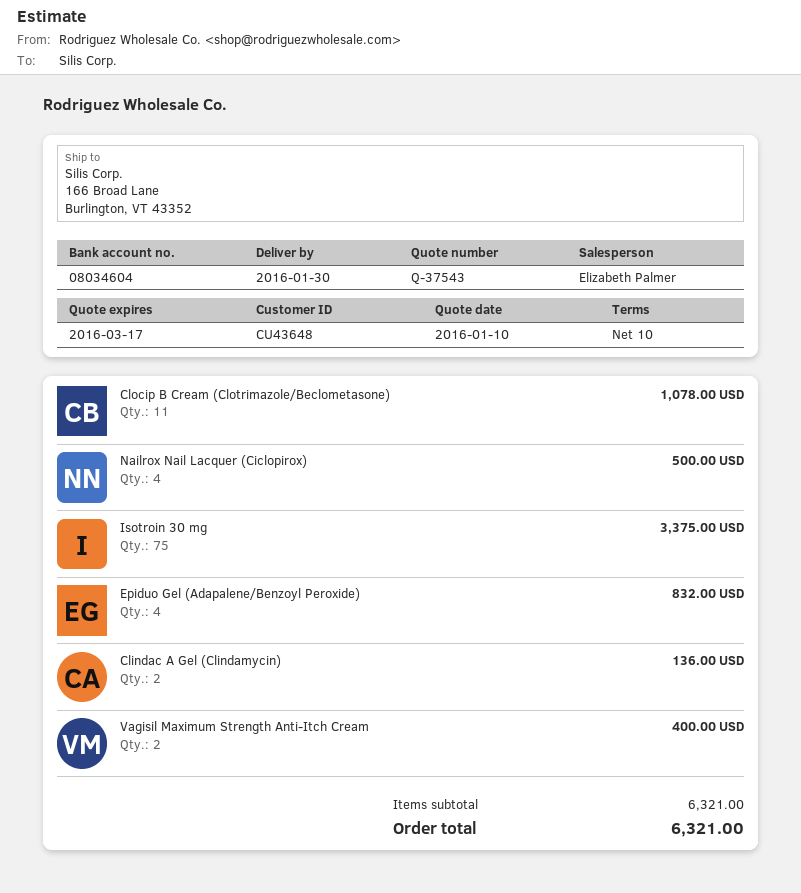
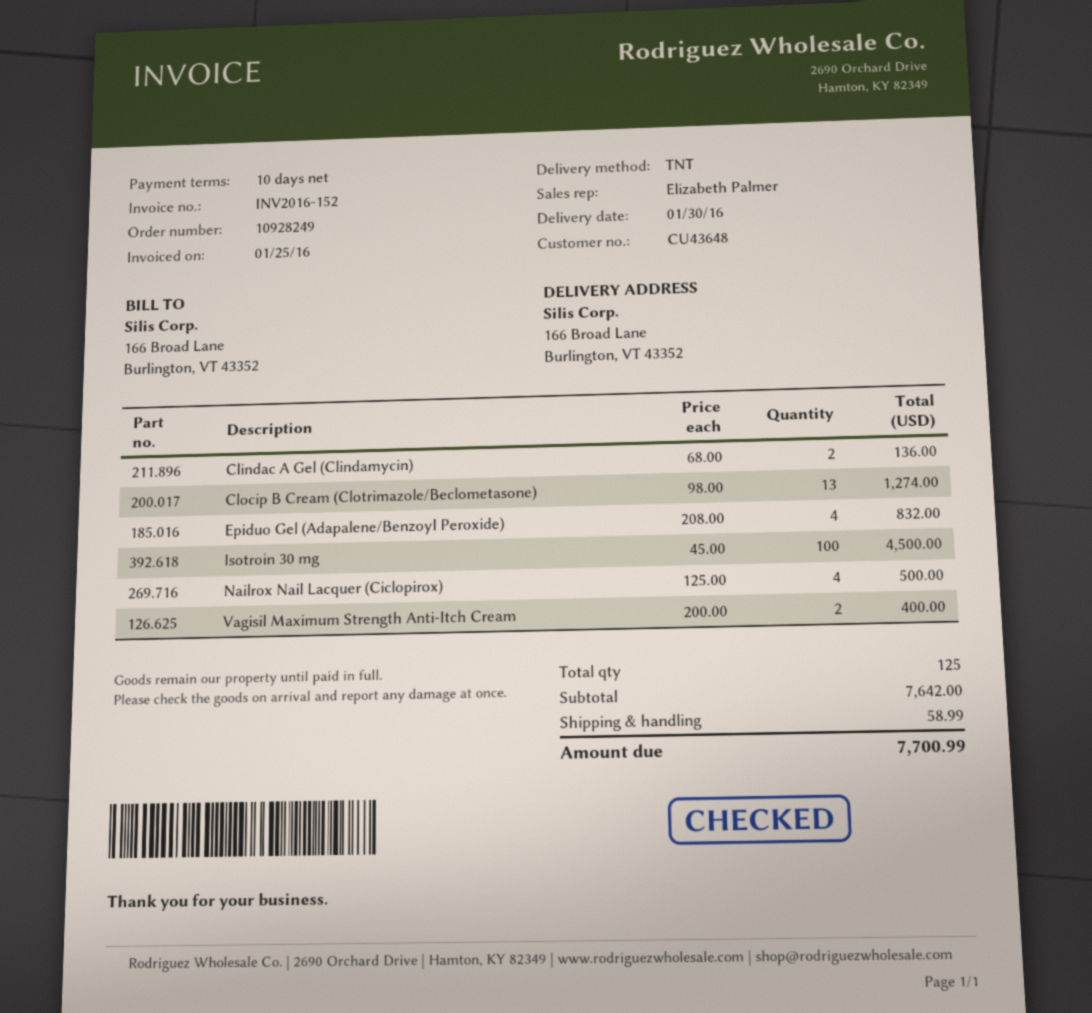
Clocip B Cream (Clotrimazole/Beclometasone): 11 for 1078.00 -> 13 for 1274.00
Isotroin 30 mg: 75 for 3375.00 -> 100 for 4500.00
subtotal: 6321.00 -> 7642.00
shipping: none -> 58.99
total: 6321.00 -> 7700.99

